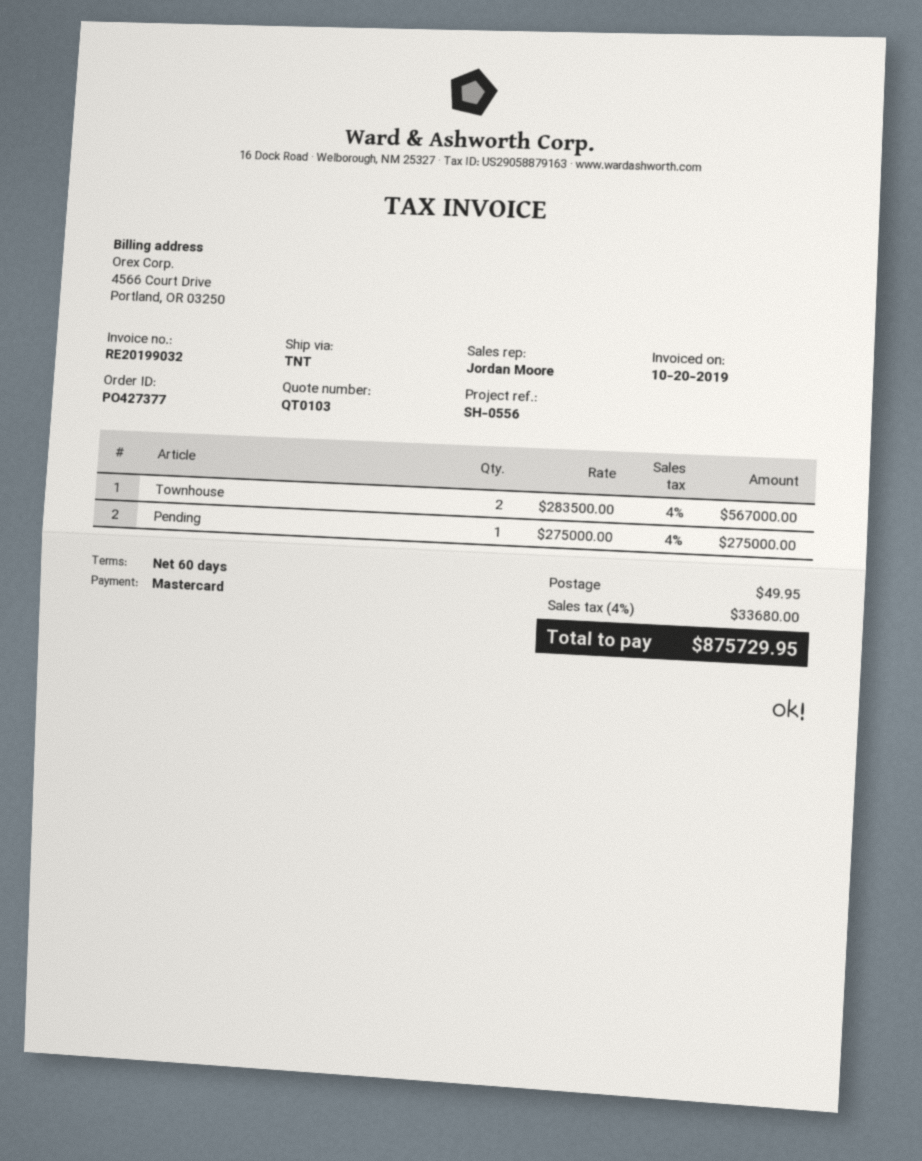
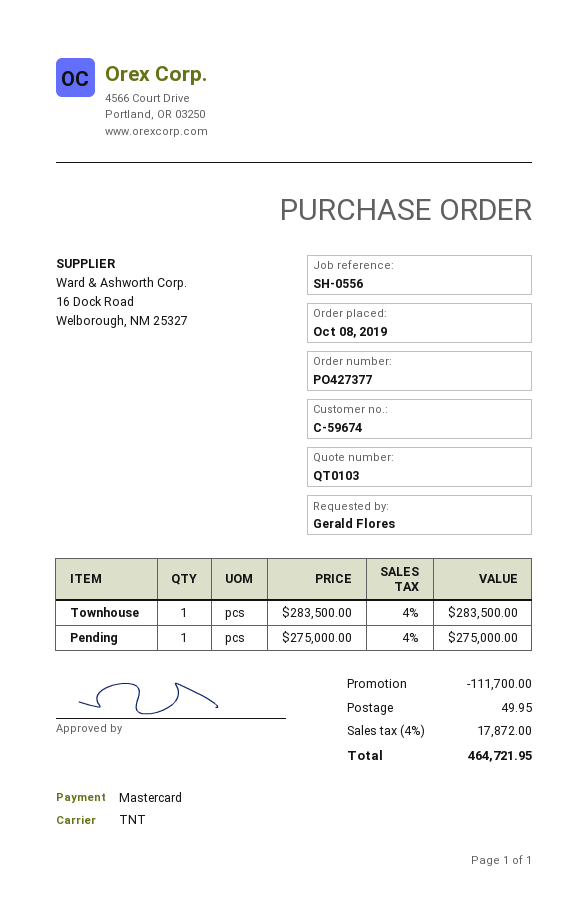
Townhouse: 2 x 283500.00 = 567000.00 -> 1 x 283500.00 = 283500.00
discount: none -> 111700.00
tax: 4% = 33680.00 -> 4% = 17872.00
total: 875729.95 -> 464721.95

